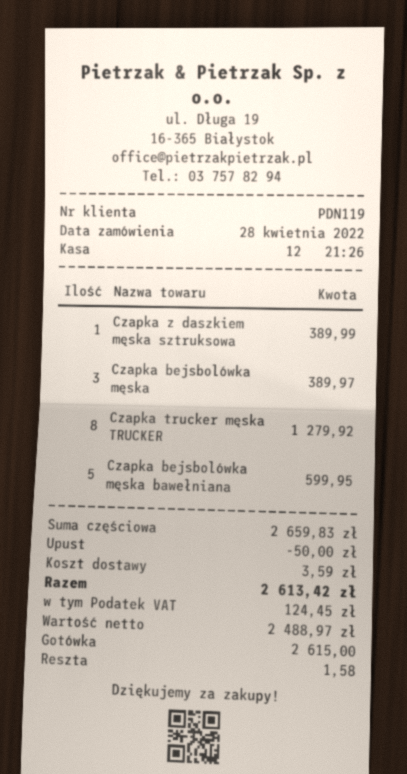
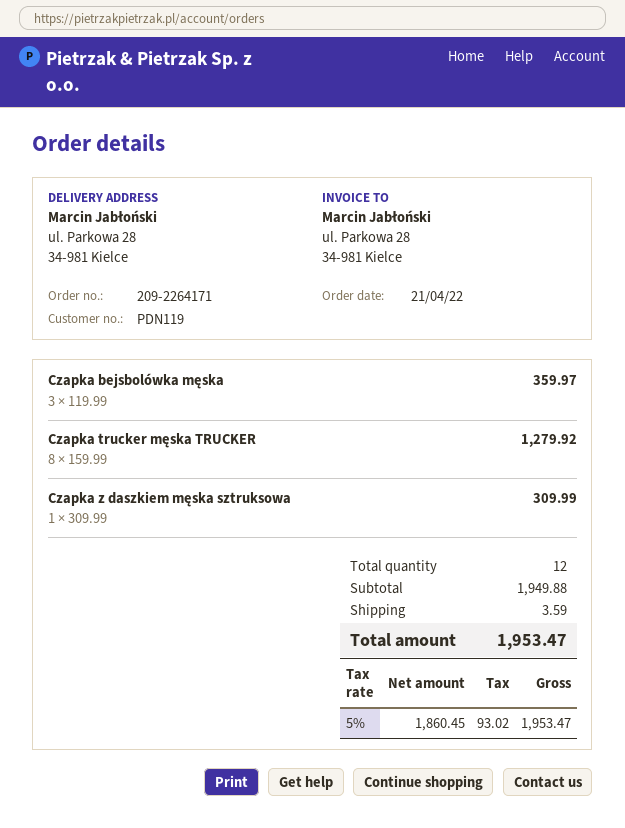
order date: 2022-04-28 -> 2022-04-21
Czapka z daszkiem męska sztruksowa: 1 for 389.99 -> 1 for 309.99
Czapka bejsbolówka męska: 3 for 389.97 -> 3 for 359.97
Czapka bejsbolówka męska bawełniana: 5 for 599.95 -> none
subtotal: 2659.83 -> 1949.88
discount: 50.00 -> none
net: 2488.97 -> 1860.45
tax: 124.45 -> 93.02
total: 2613.42 -> 1953.47

